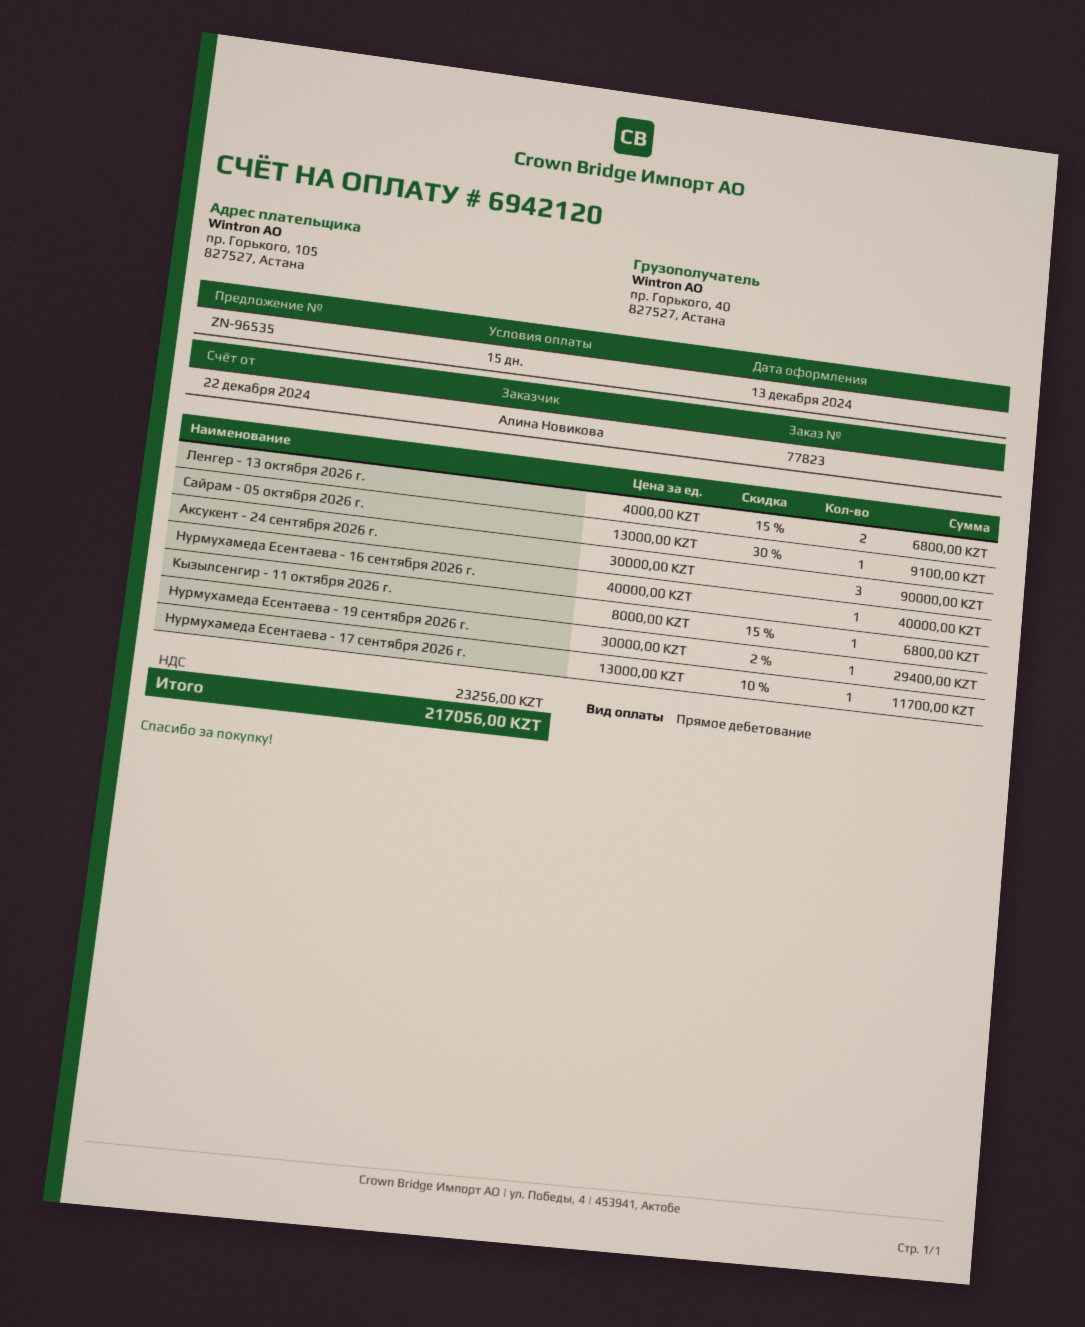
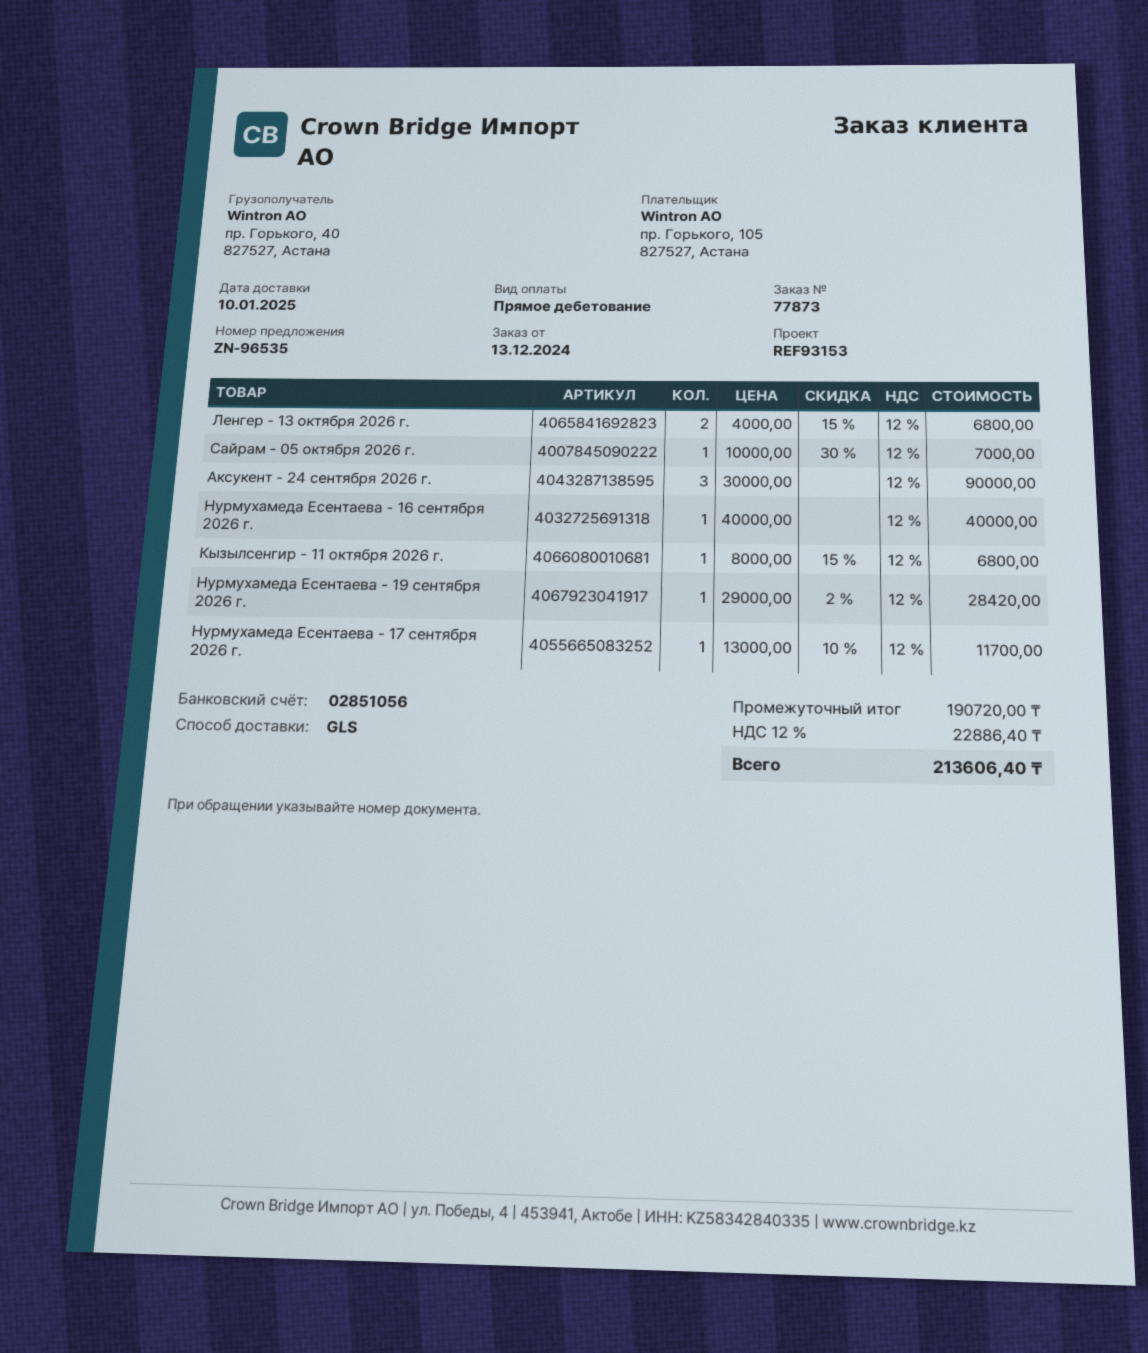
order number: 77823 -> 77873
Сайрам - 05 октября 2026 г.: 1 x 13000.00 - 30% = 9100.00 -> 1 x 10000.00 - 30% = 7000.00
Нурмухамеда Есентаева - 19 сентября 2026 г.: 1 x 30000.00 - 2% = 29400.00 -> 1 x 29000.00 - 2% = 28420.00
tax: 23256.00 -> 22886.40
total: 217056.00 -> 213606.40

